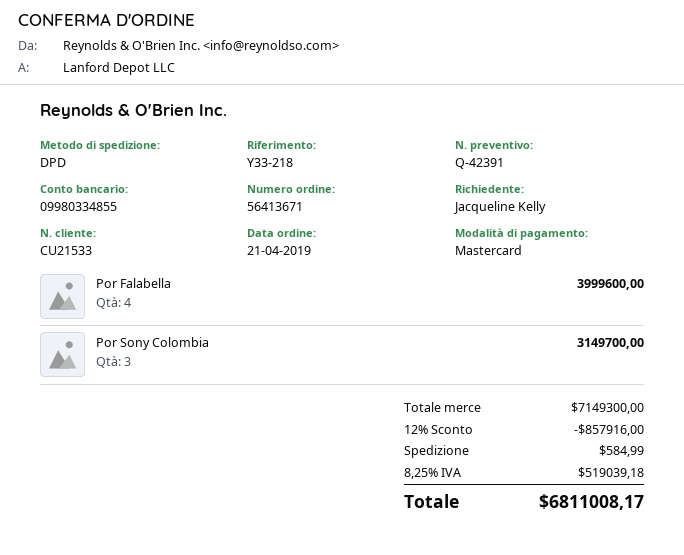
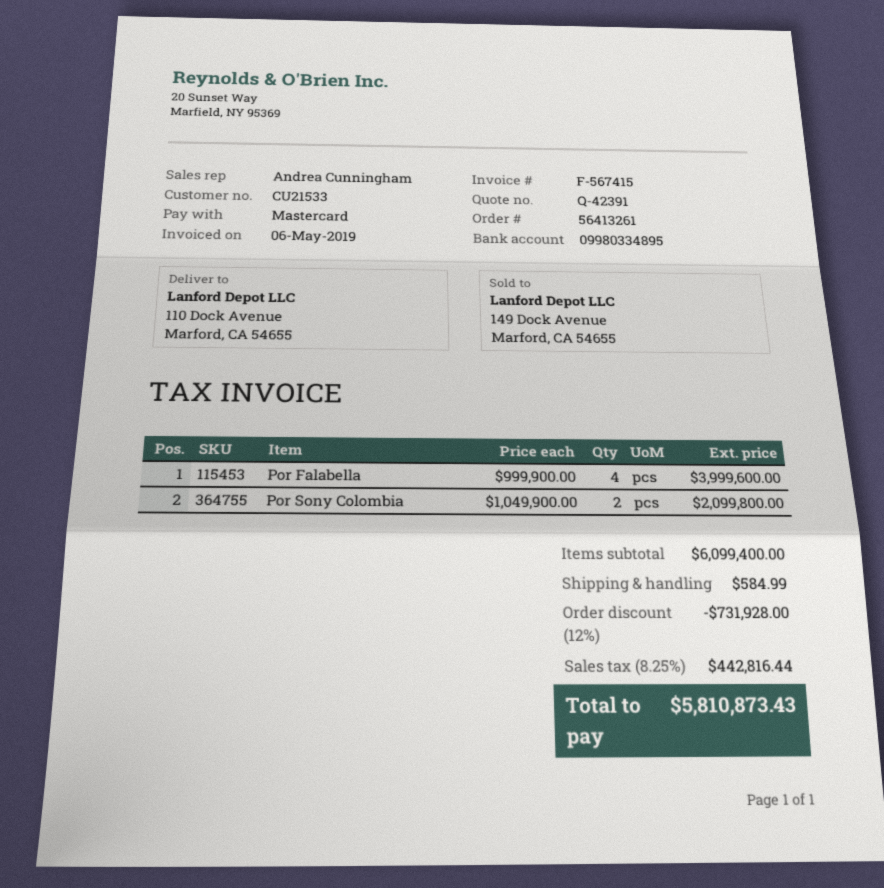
order number: 56413671 -> 56413261
bank account: 09980334855 -> 09980334895
Por Sony Colombia: 3 for 3149700.00 -> 2 for 2099800.00
subtotal: 7149300.00 -> 6099400.00
discount: 12% = 857916.00 -> 12% = 731928.00
tax: 8.25% = 519039.18 -> 8.25% = 442816.44
total: 6811008.17 -> 5810873.43

